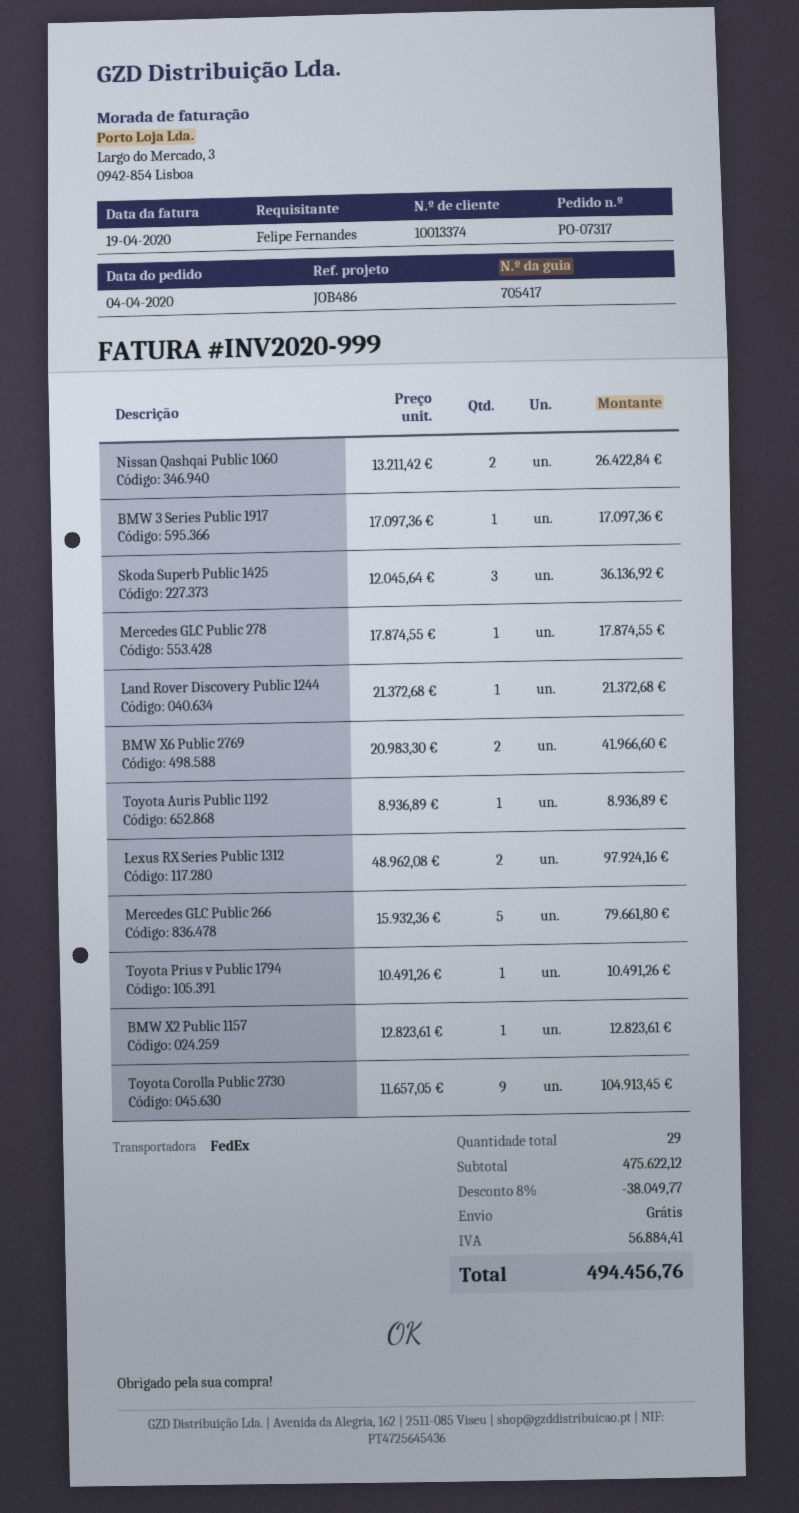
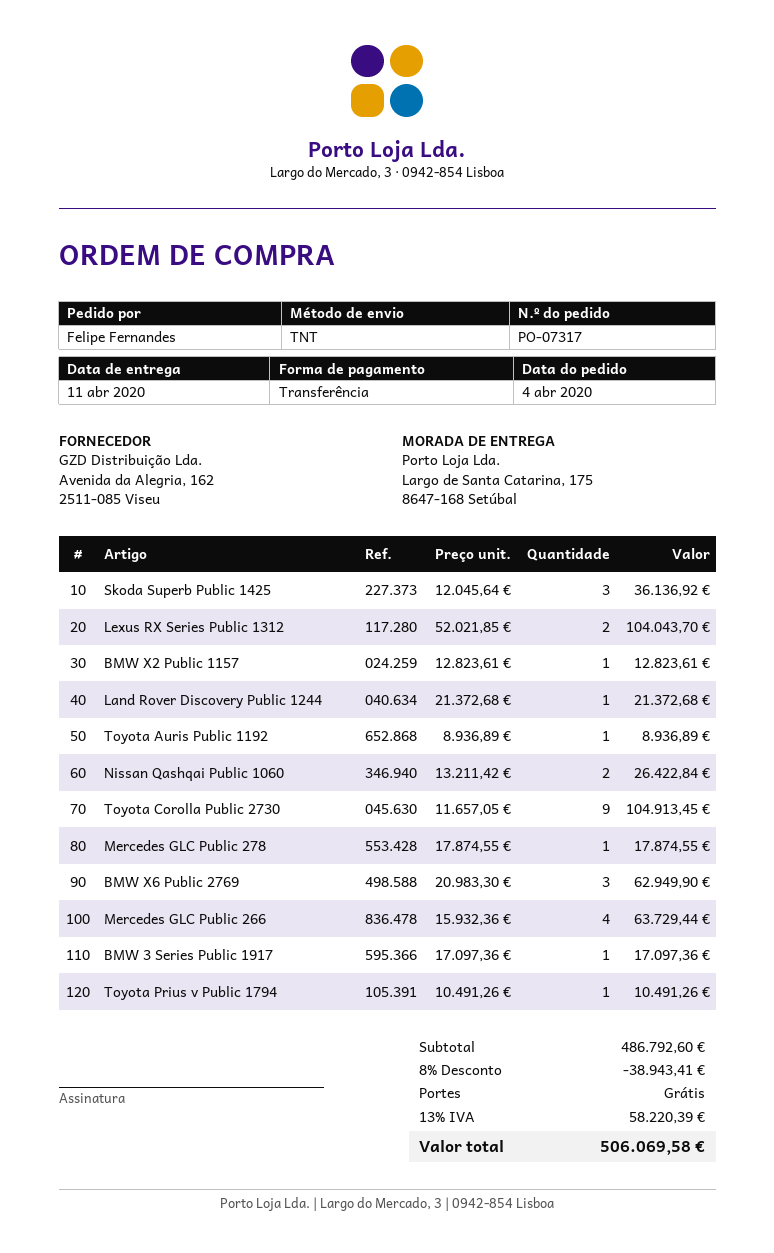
shipping method: FedEx -> TNT
BMW X6 Public 2769: 2 x 20983.30 = 41966.60 -> 3 x 20983.30 = 62949.90
Lexus RX Series Public 1312: 2 x 48962.08 = 97924.16 -> 2 x 52021.85 = 104043.70
Mercedes GLC Public 266: 5 x 15932.36 = 79661.80 -> 4 x 15932.36 = 63729.44
subtotal: 475622.12 -> 486792.60
discount: 8% = 38049.77 -> 8% = 38943.41
tax: 56884.41 -> 58220.39
total: 494456.76 -> 506069.58

